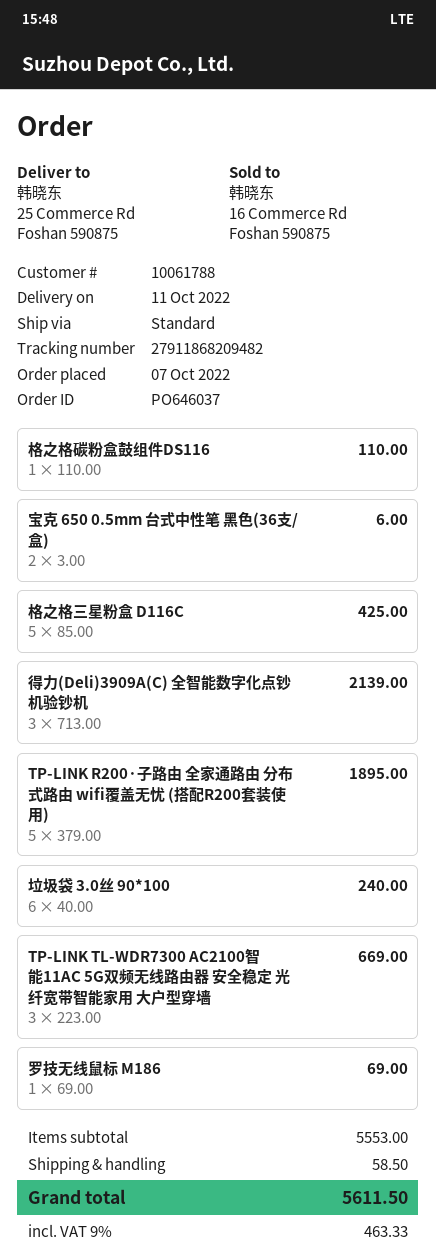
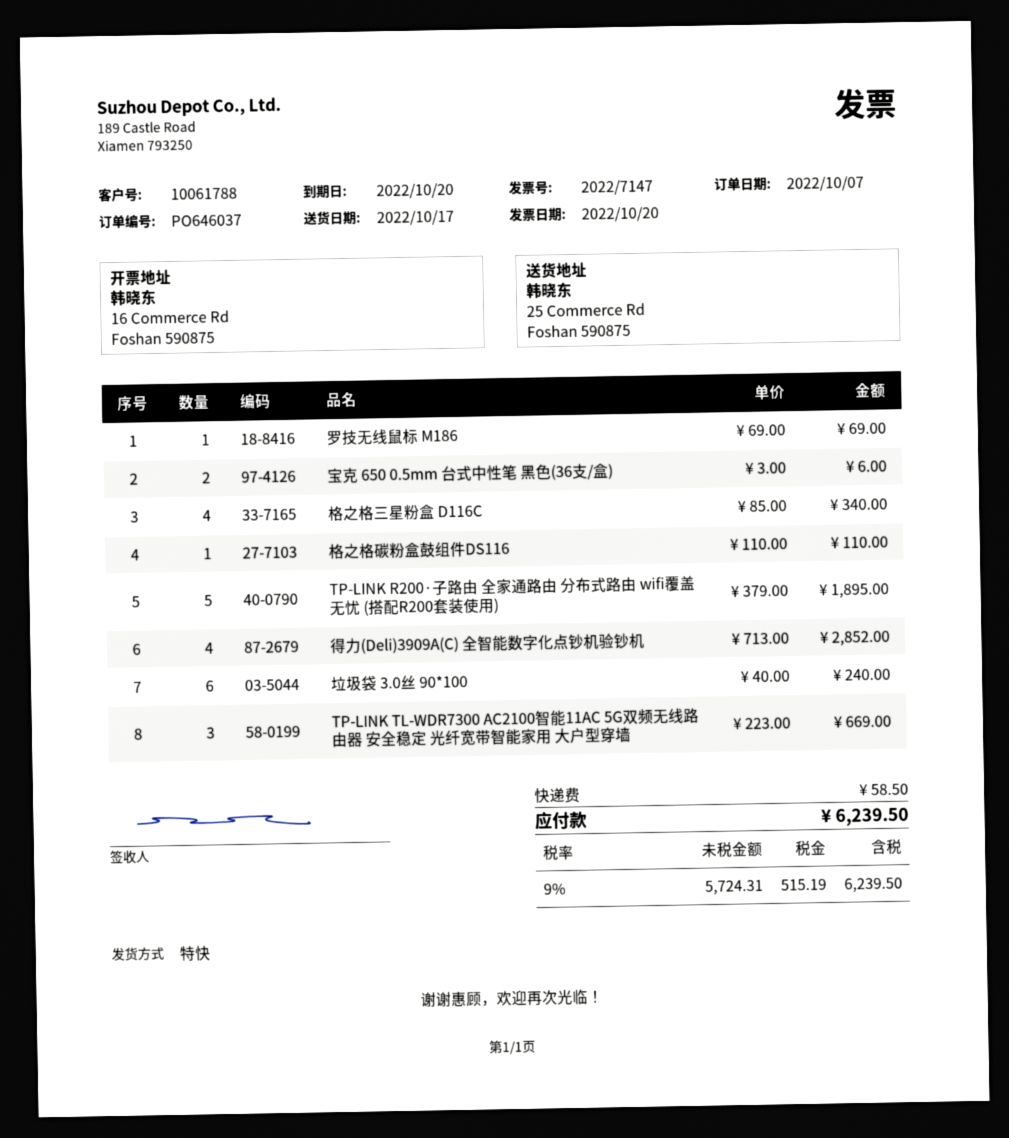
delivery date: 2022-10-11 -> 2022-10-17
shipping method: standard -> express
格之格三星粉盒 D116C: 5 x 85.00 = 425.00 -> 4 x 85.00 = 340.00
得力(Deli)3909A(C) 全智能数字化点钞机验钞机: 3 x 713.00 = 2139.00 -> 4 x 713.00 = 2852.00
tax: 9% = 463.33 -> 9% = 515.19
total: 5611.50 -> 6239.50

